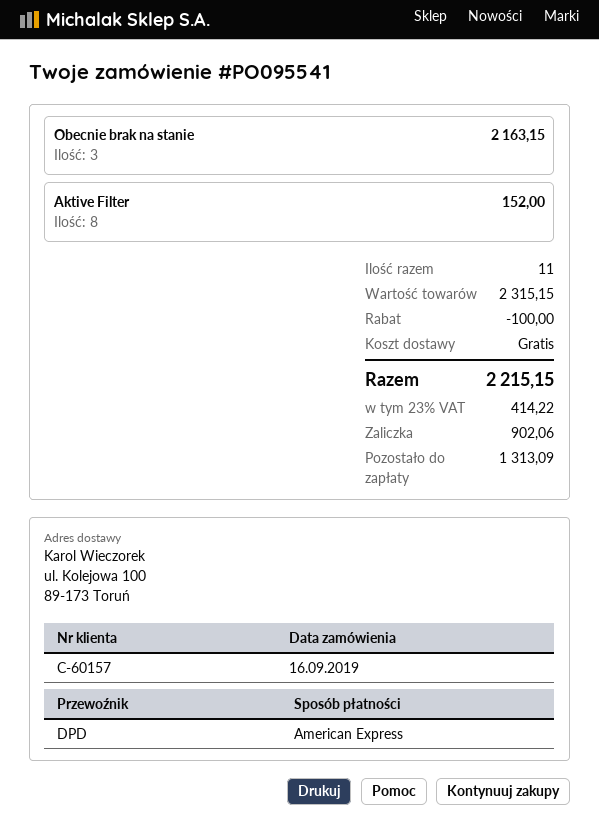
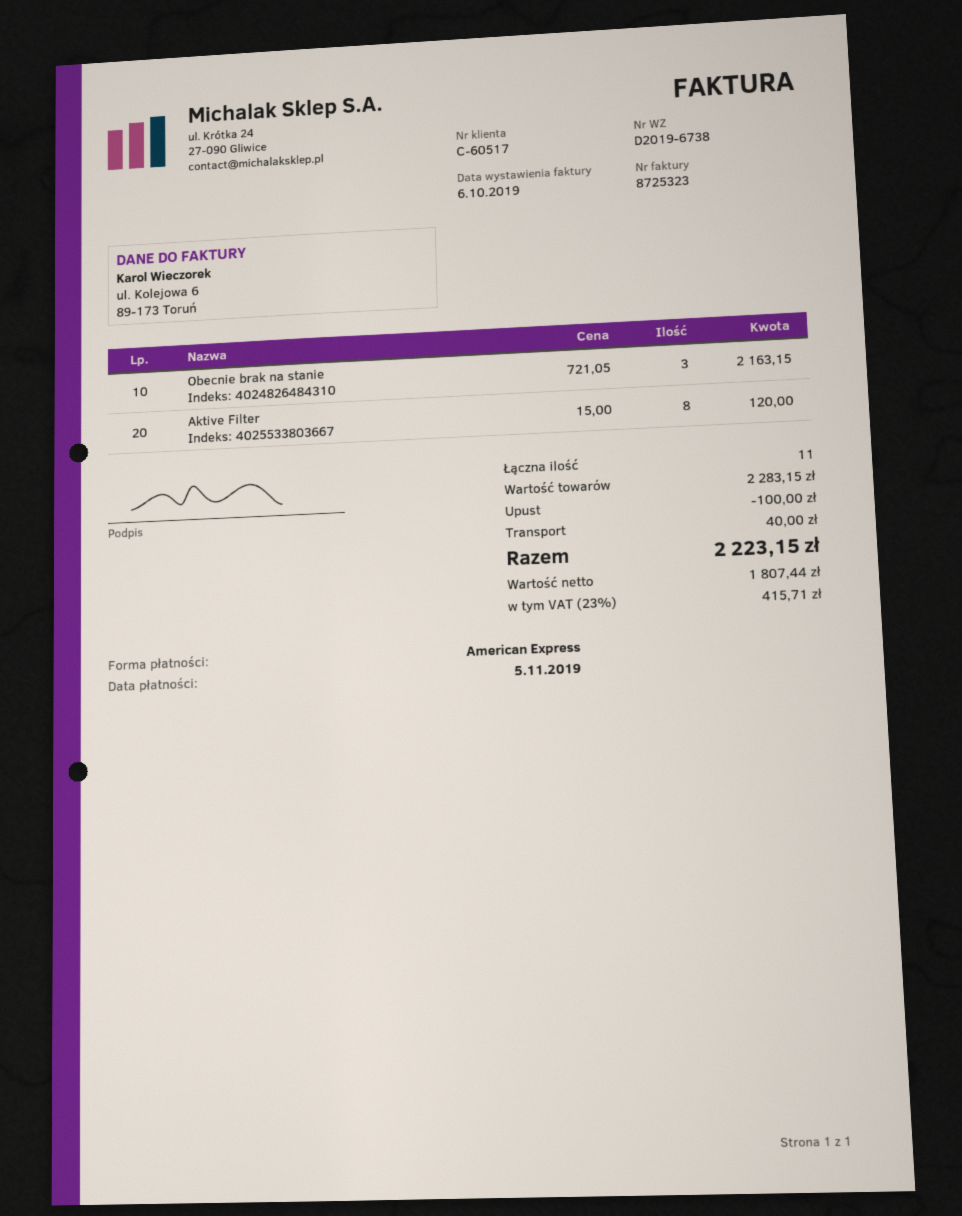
customer number: C-60157 -> C-60517
Aktive Filter: 8 for 152.00 -> 8 for 120.00
subtotal: 2315.15 -> 2283.15
shipping: 0.00 -> 40.00
tax: 23% = 414.22 -> 23% = 415.71
total: 2215.15 -> 2223.15

